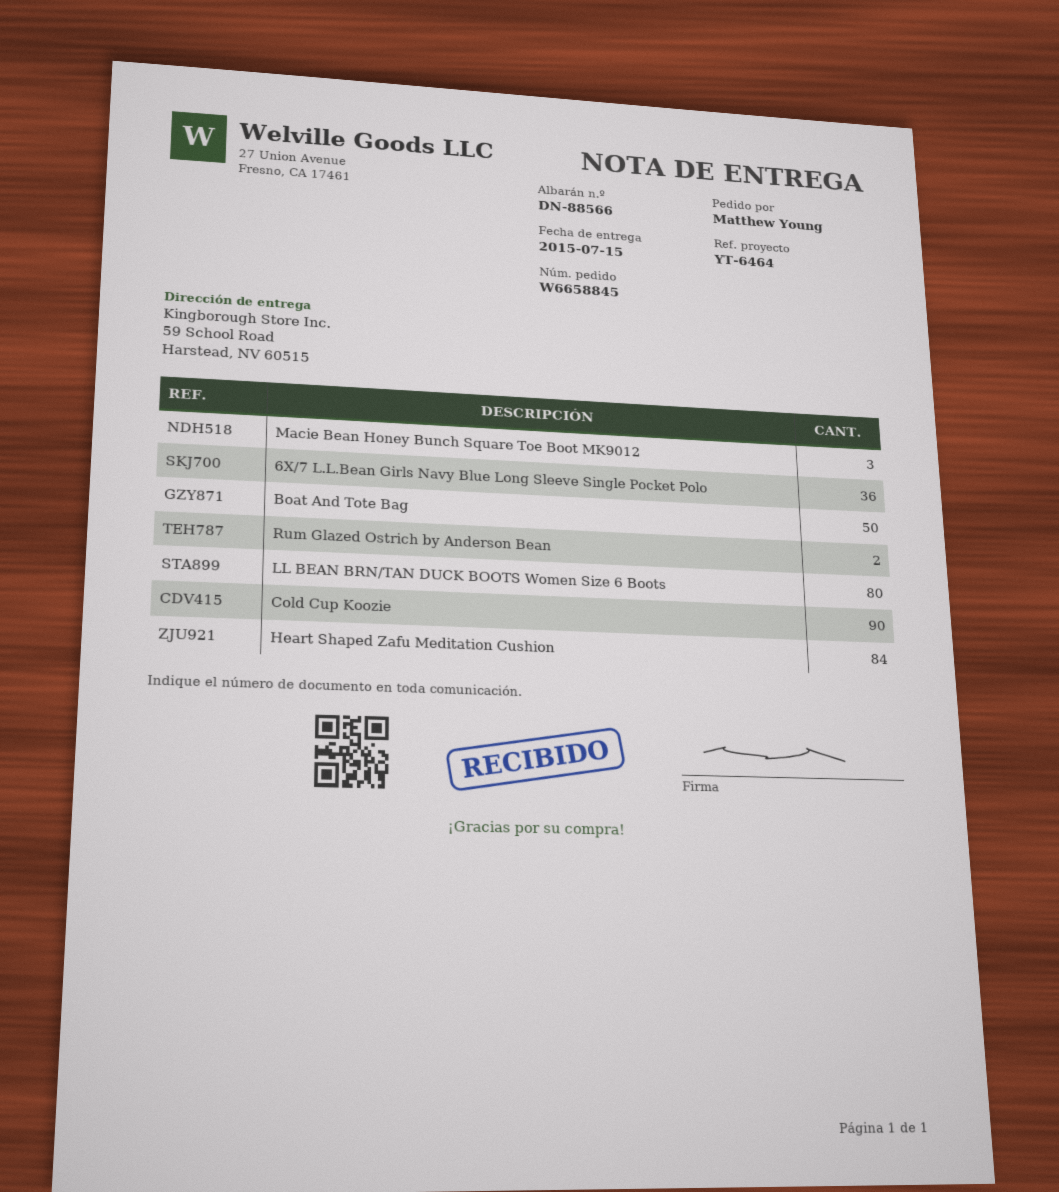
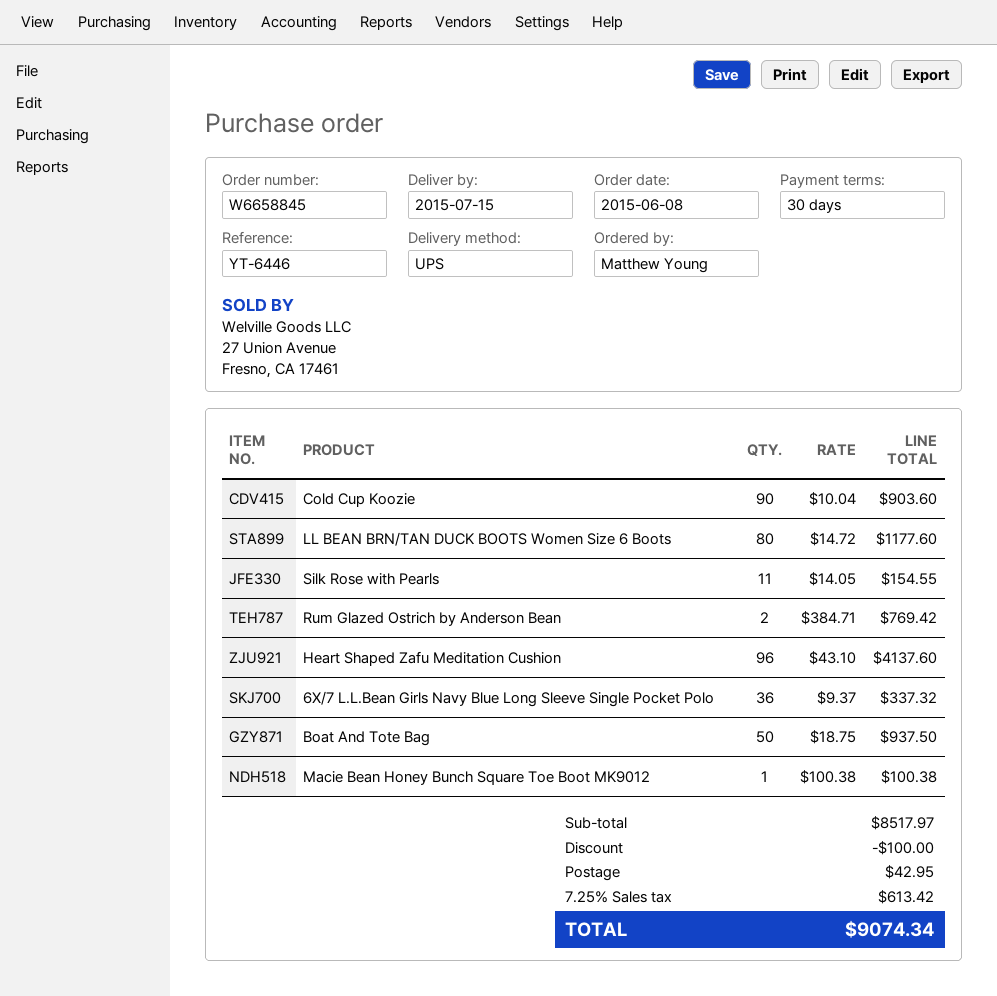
reference: YT-6464 -> YT-6446
Macie Bean Honey Bunch Square Toe Boot MK9012: 3 -> 1
Heart Shaped Zafu Meditation Cushion: 84 -> 96
Silk Rose with Pearls: none -> 11

